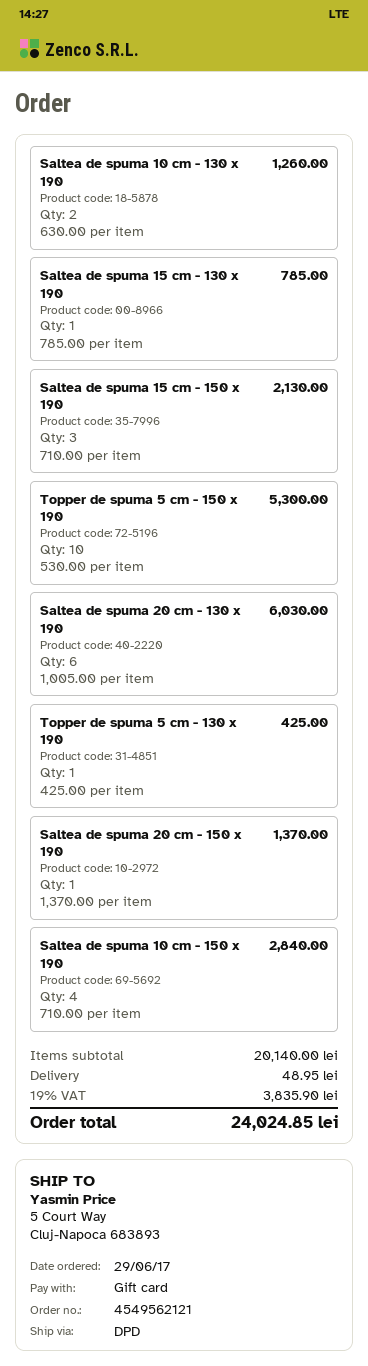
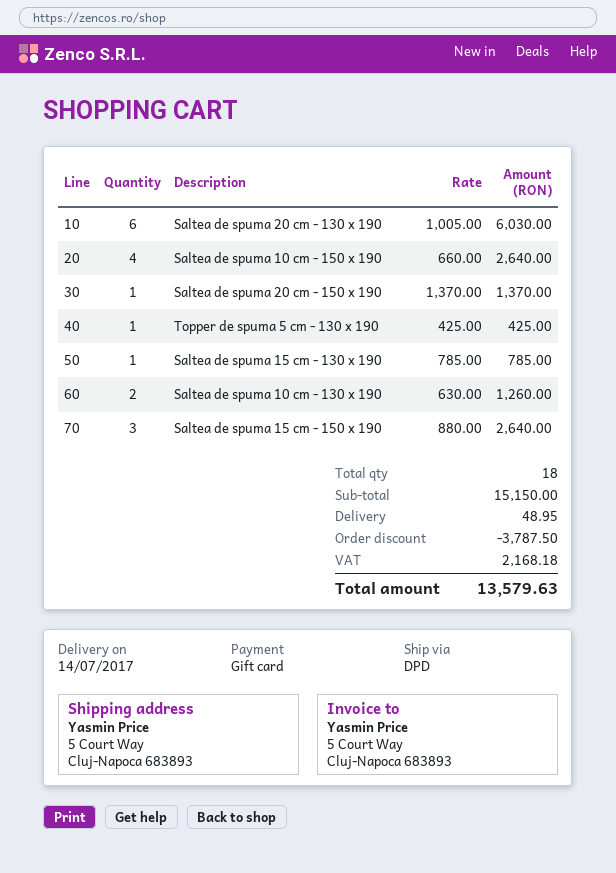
Saltea de spuma 15 cm - 150 x 190: 3 x 710.00 = 2130.00 -> 3 x 880.00 = 2640.00
Topper de spuma 5 cm - 150 x 190: 10 x 530.00 = 5300.00 -> none
Saltea de spuma 10 cm - 150 x 190: 4 x 710.00 = 2840.00 -> 4 x 660.00 = 2640.00
subtotal: 20140.00 -> 15150.00
discount: none -> 3787.50
tax: 3835.90 -> 2168.18
total: 24024.85 -> 13579.63

